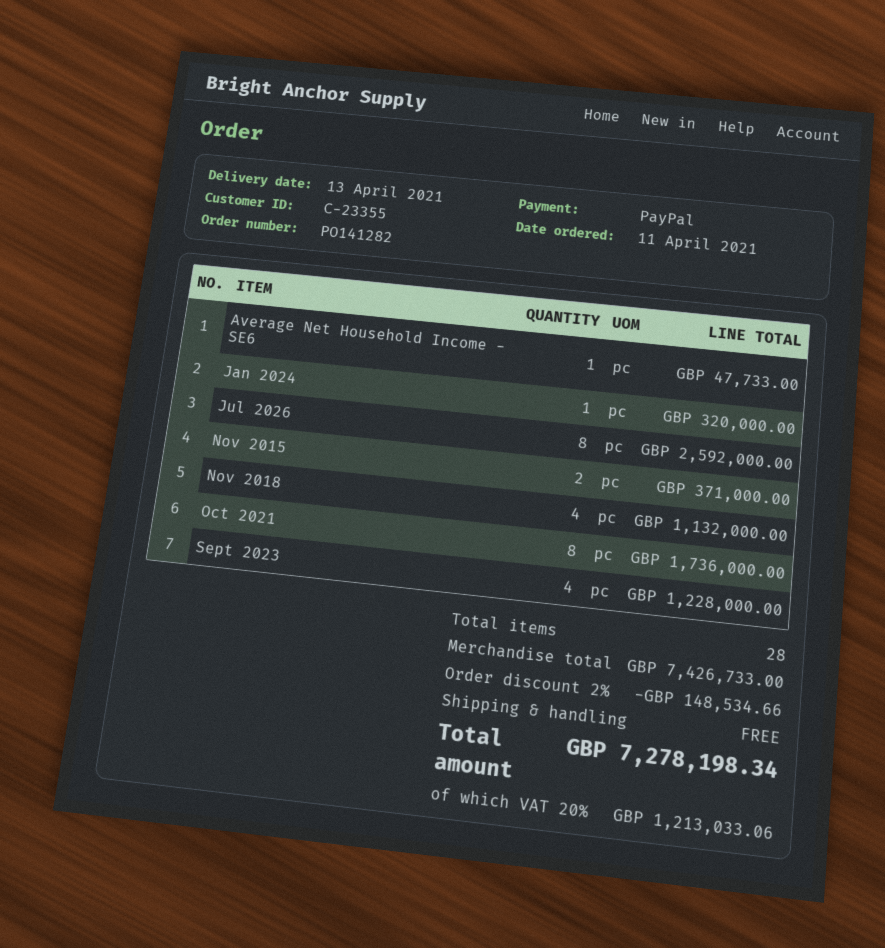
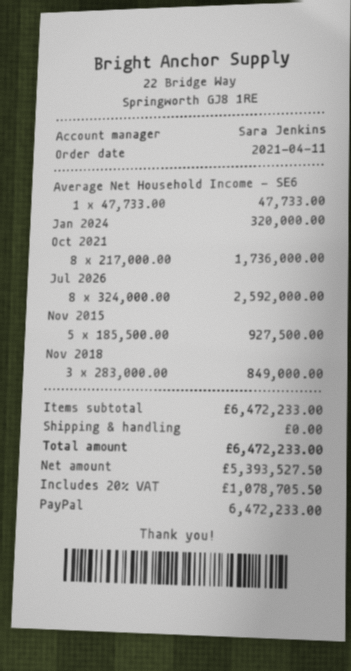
Nov 2015: 2 for 371000.00 -> 5 for 927500.00
Nov 2018: 4 for 1132000.00 -> 3 for 849000.00
Sept 2023: 4 for 1228000.00 -> none
subtotal: 7426733.00 -> 6472233.00
discount: 2% = 148534.66 -> none
tax: 20% = 1213033.06 -> 20% = 1078705.50
total: 7278198.34 -> 6472233.00

